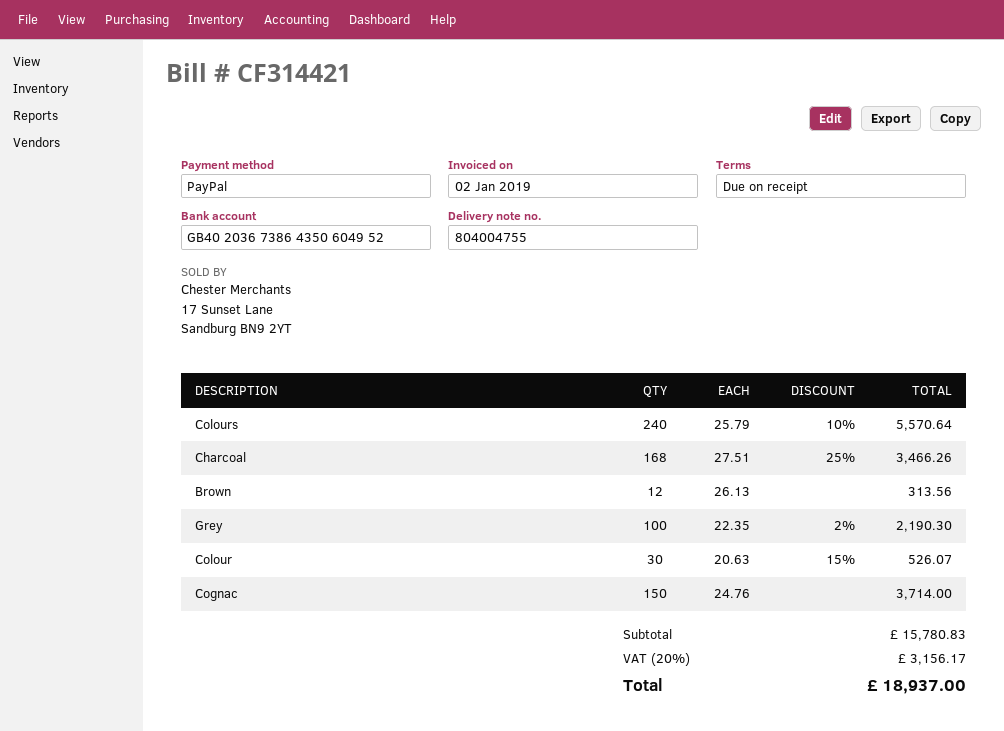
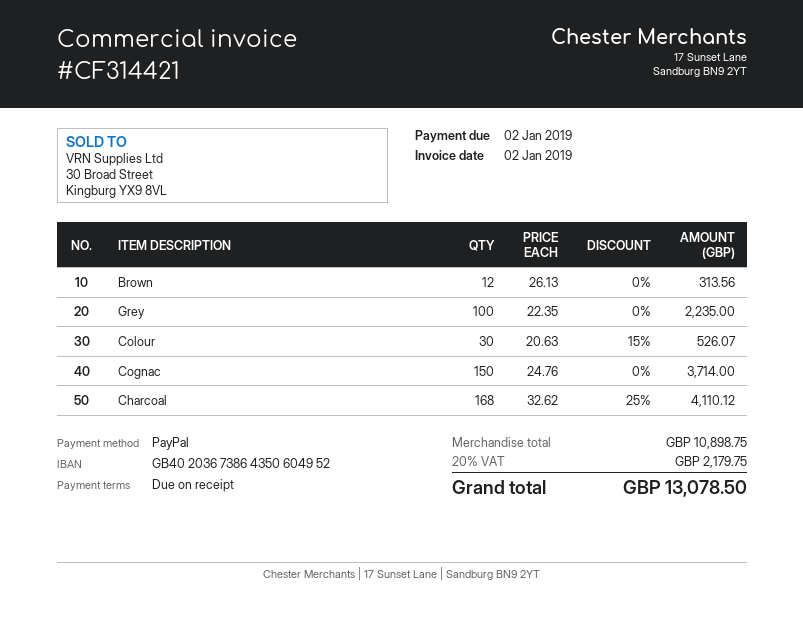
Colours: 240 x 25.79 - 10% = 5570.64 -> none
Charcoal: 168 x 27.51 - 25% = 3466.26 -> 168 x 32.62 - 25% = 4110.12
Grey: 100 x 22.35 - 2% = 2190.30 -> 100 x 22.35 = 2235.00
subtotal: 15780.83 -> 10898.75
tax: 20% = 3156.17 -> 20% = 2179.75
total: 18937.00 -> 13078.50

